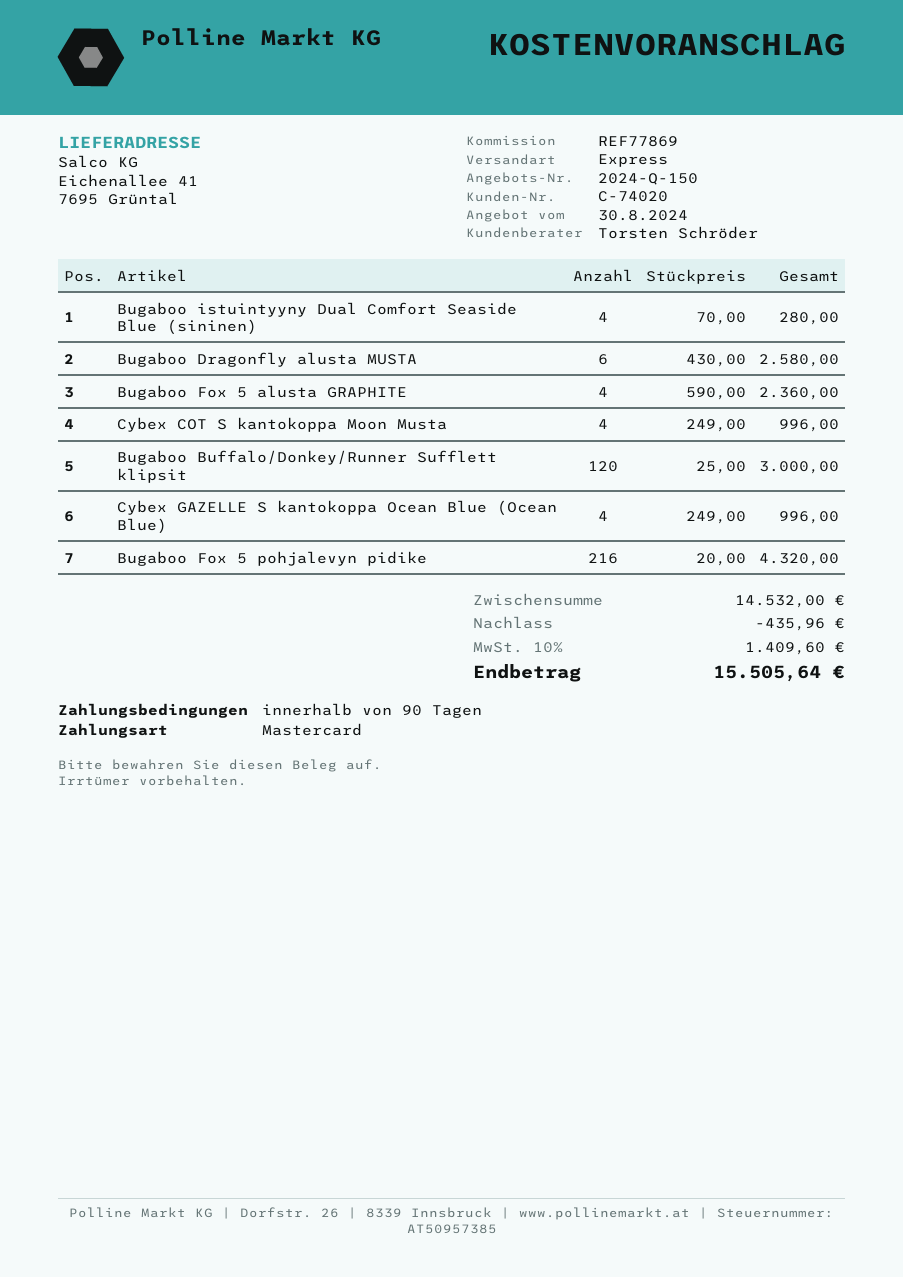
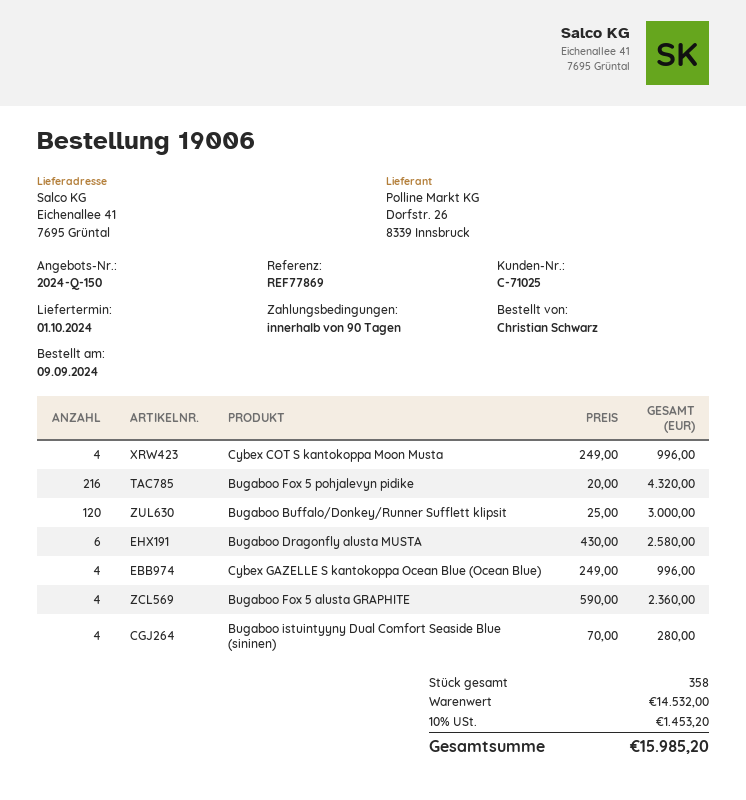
customer number: C-74020 -> C-71025
discount: 435.96 -> none
tax: 10% = 1409.60 -> 10% = 1453.20
total: 15505.64 -> 15985.20

